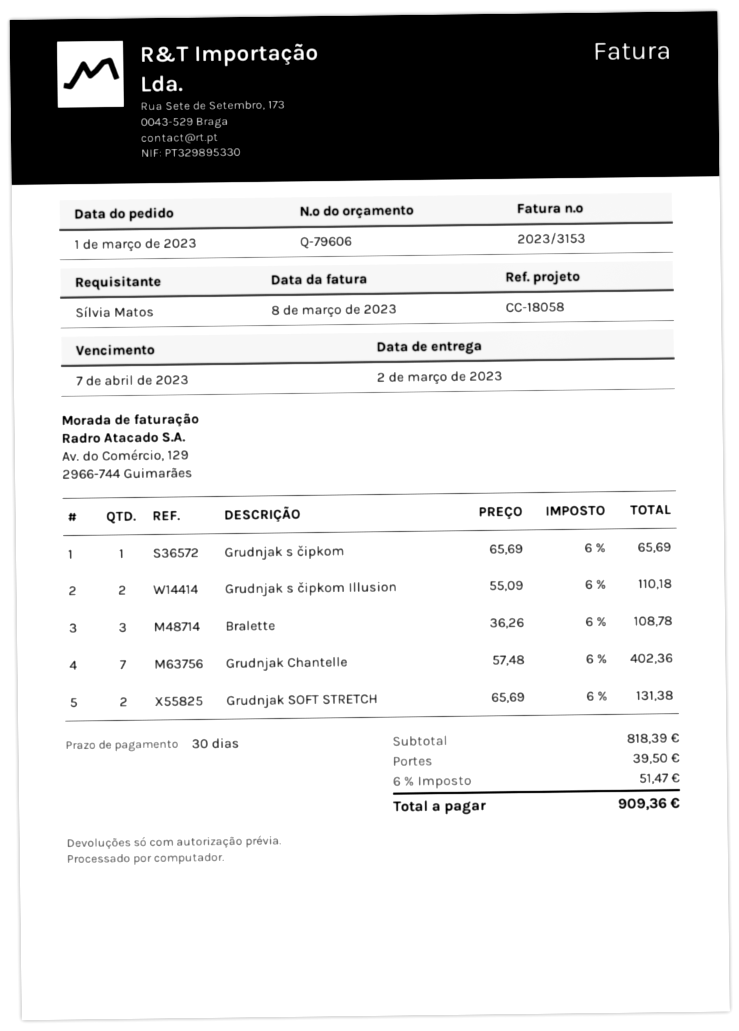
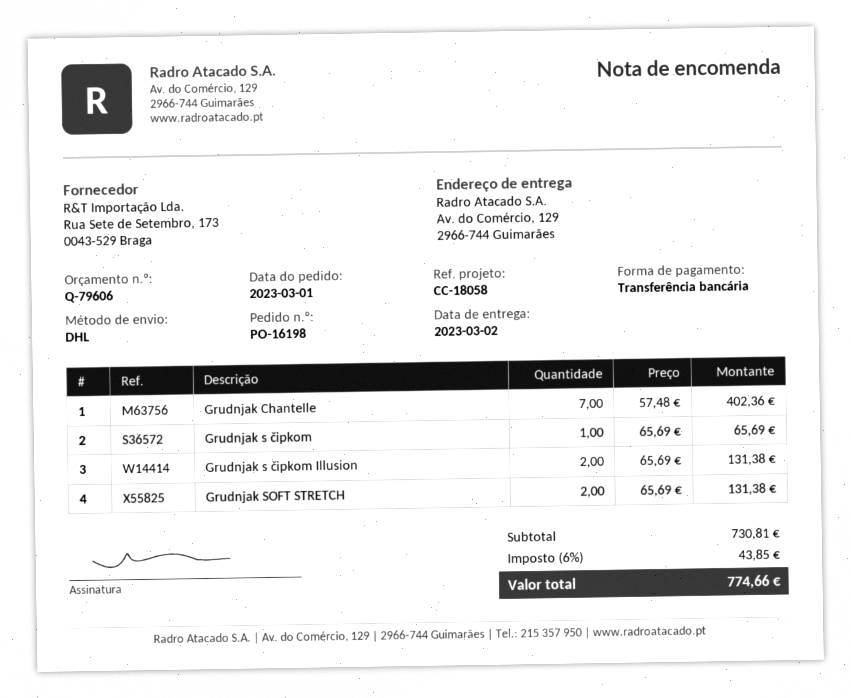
Grudnjak s čipkom Illusion: 2 x 55.09 = 110.18 -> 2 x 65.69 = 131.38
Bralette: 3 x 36.26 = 108.78 -> none
subtotal: 818.39 -> 730.81
shipping: 39.50 -> none
tax: 6% = 51.47 -> 6% = 43.85
total: 909.36 -> 774.66

